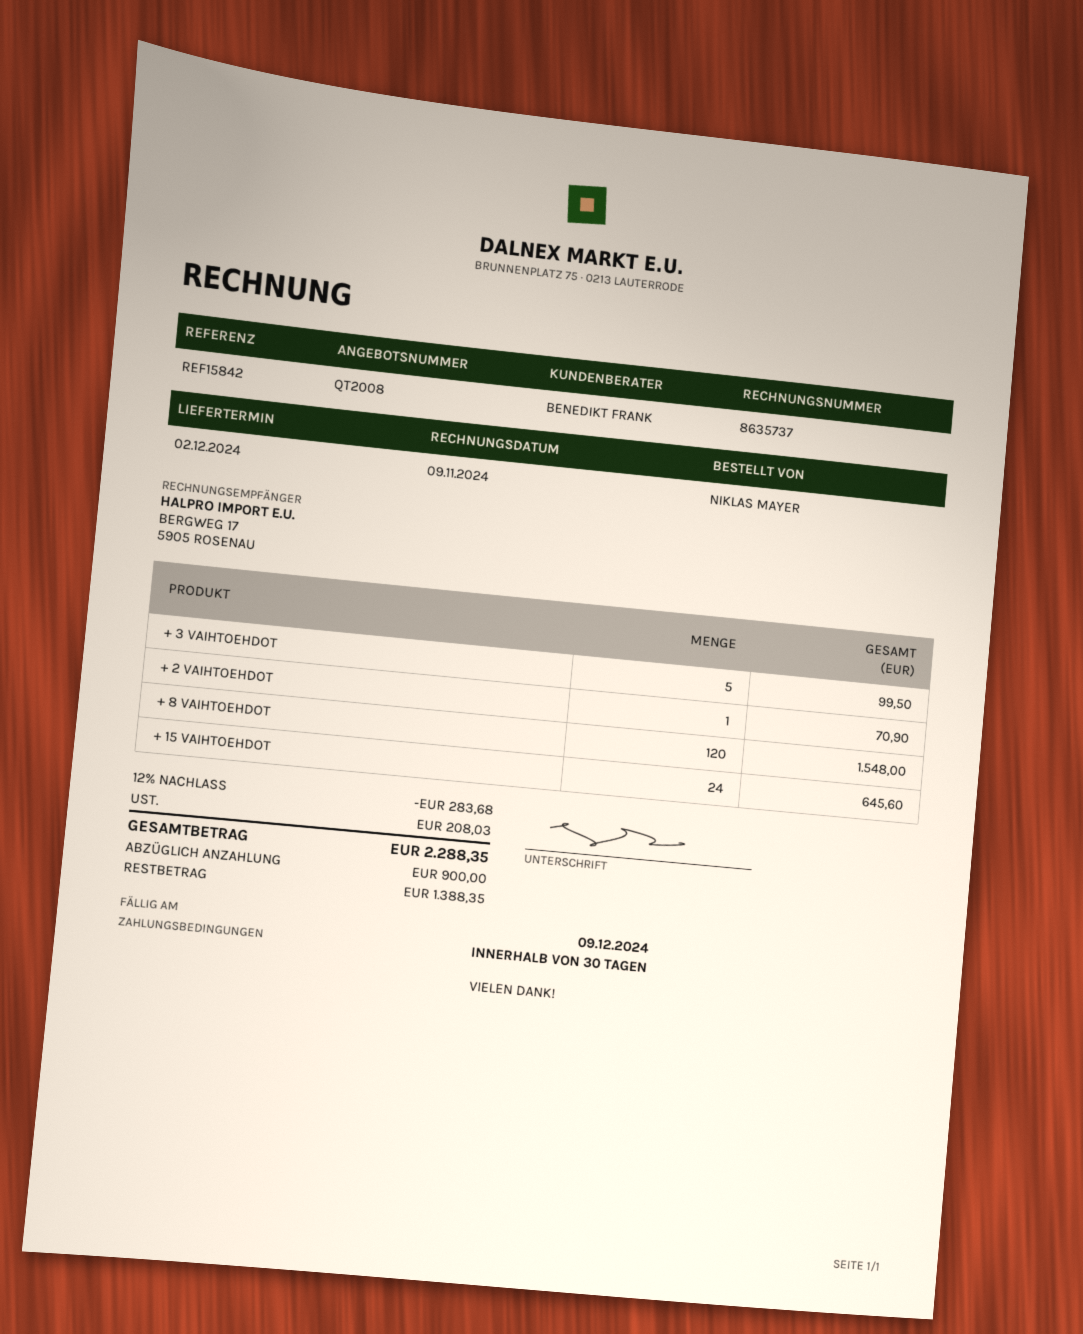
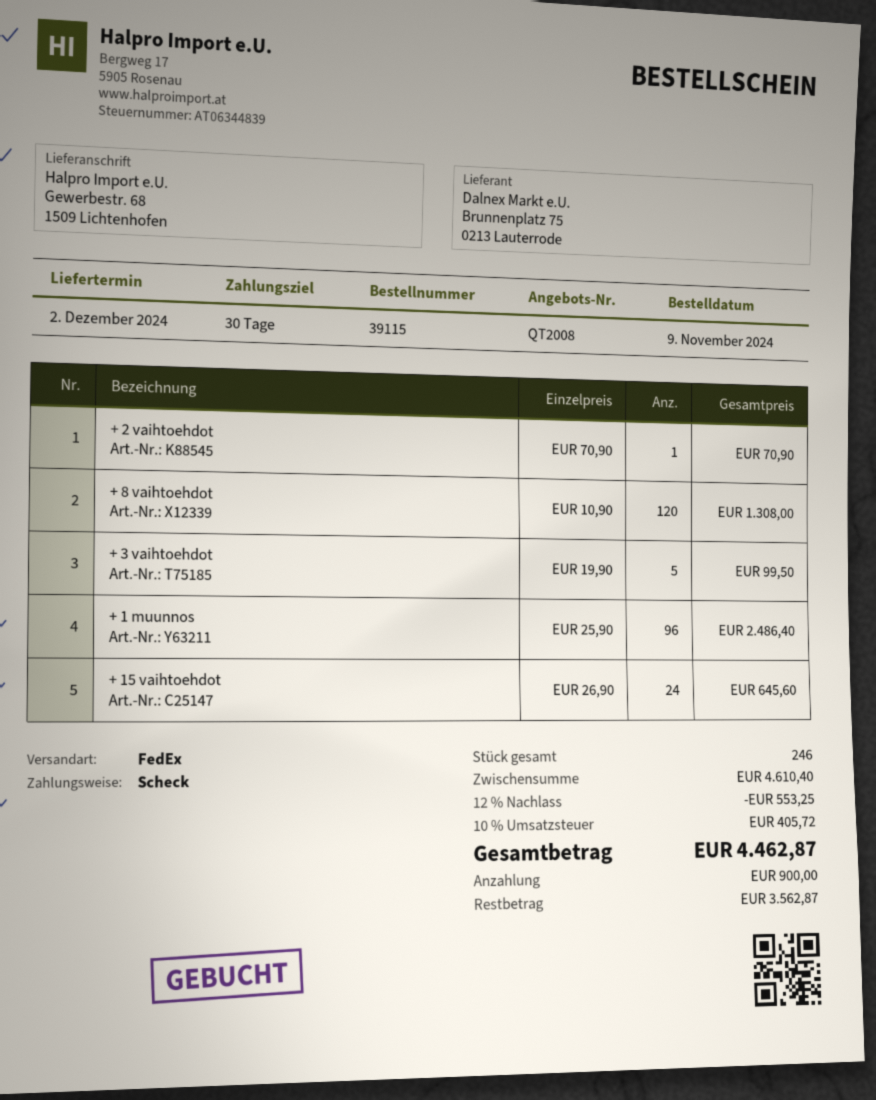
+ 8 VAIHTOEHDOT: 120 for 1548.00 -> 120 for 1308.00
+ 1 muunnos: none -> 96 for 2486.40
discount: 12% = 283.68 -> 12% = 553.25
tax: 208.03 -> 405.72
total: 2288.35 -> 4462.87
balance: 1388.35 -> 3562.87

